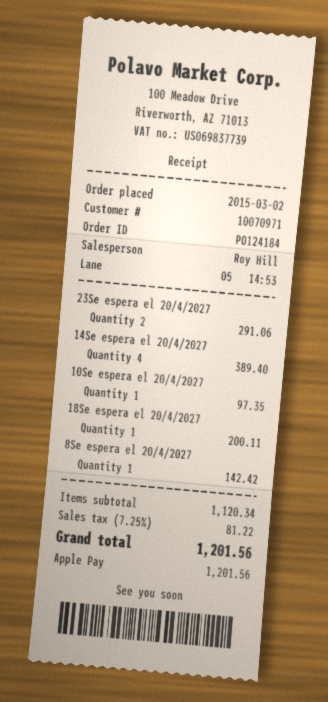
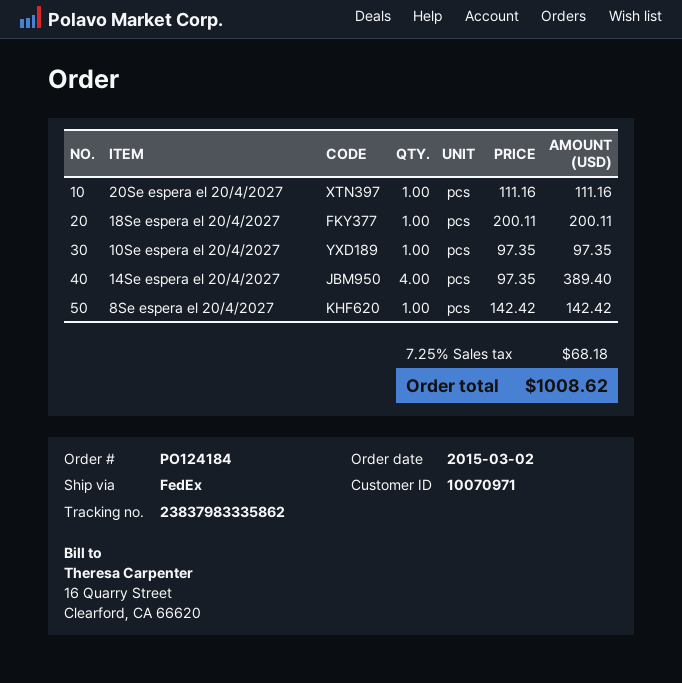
23Se espera el 20/4/2027: 2 for 291.06 -> none
20Se espera el 20/4/2027: none -> 1 for 111.16
tax: 7.25% = 81.22 -> 7.25% = 68.18
total: 1201.56 -> 1008.62

